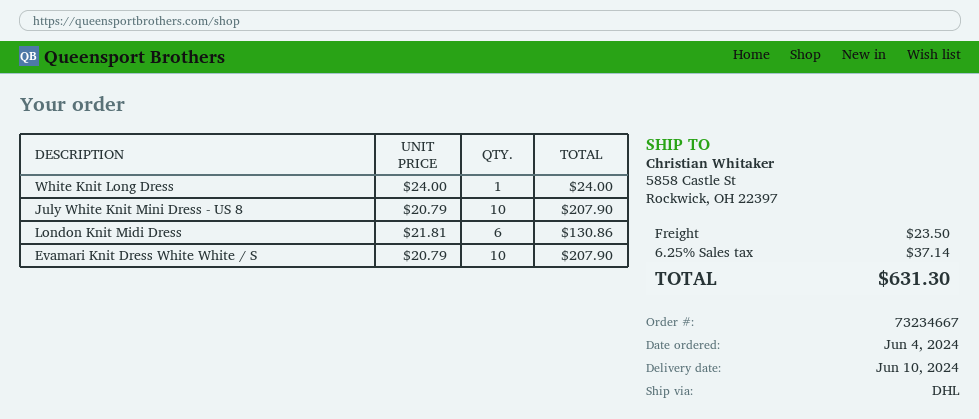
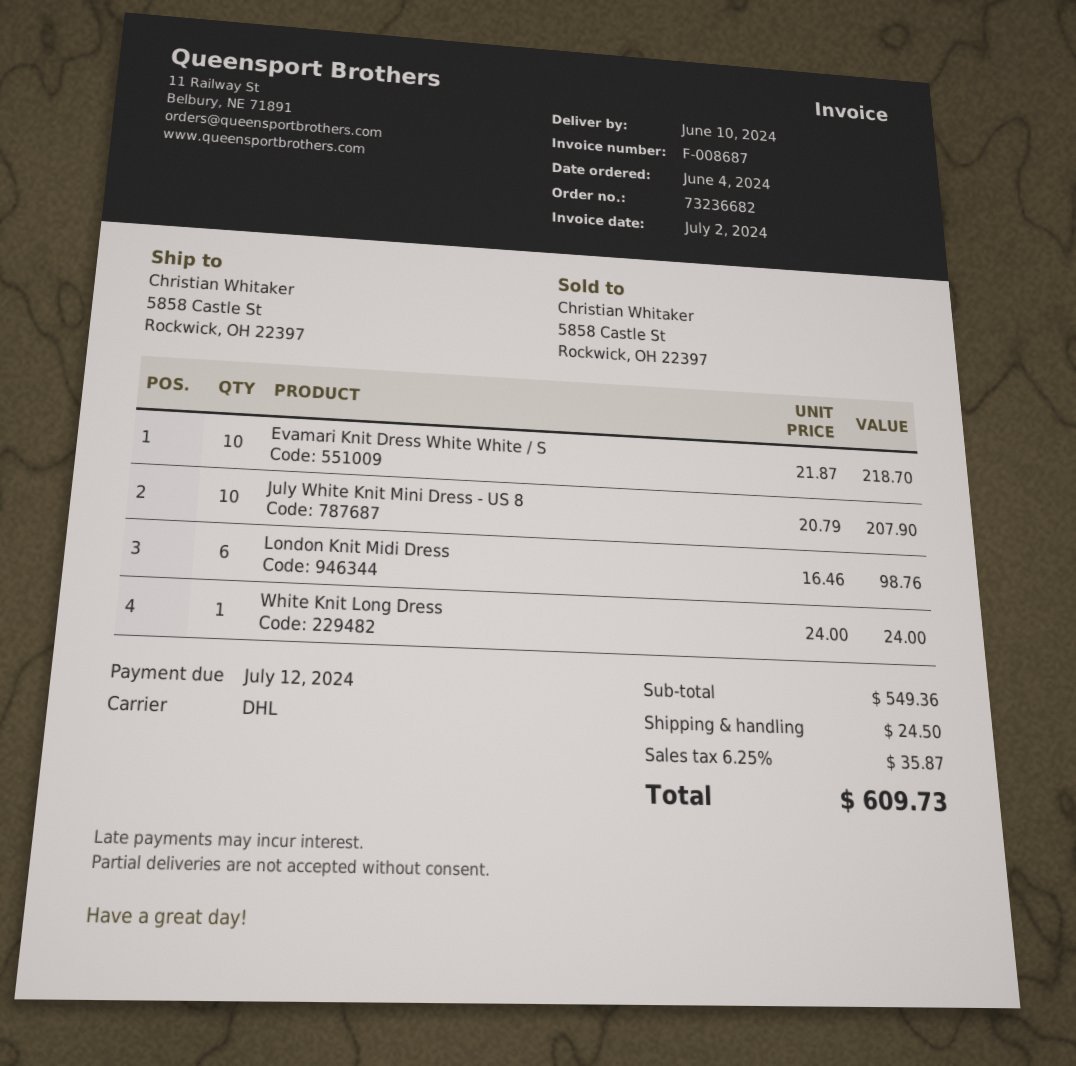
order number: 73234667 -> 73236682
London Knit Midi Dress: 6 x 21.81 = 130.86 -> 6 x 16.46 = 98.76
Evamari Knit Dress White White / S: 10 x 20.79 = 207.90 -> 10 x 21.87 = 218.70
shipping: 23.50 -> 24.50
tax: 6.25% = 37.14 -> 6.25% = 35.87
total: 631.30 -> 609.73

